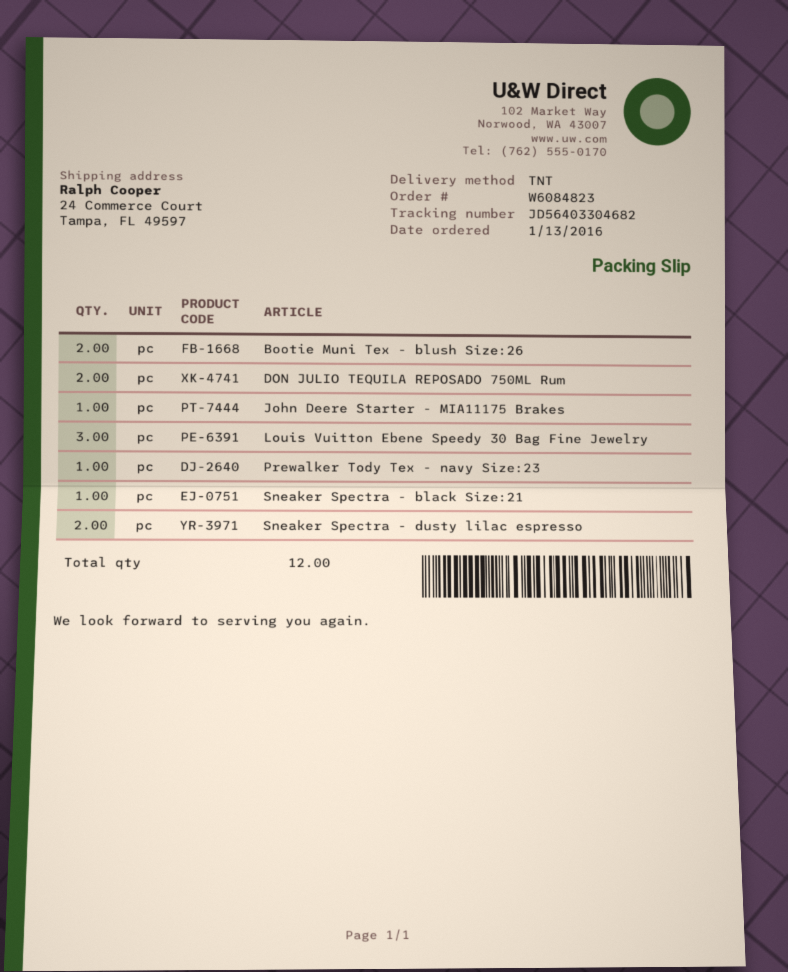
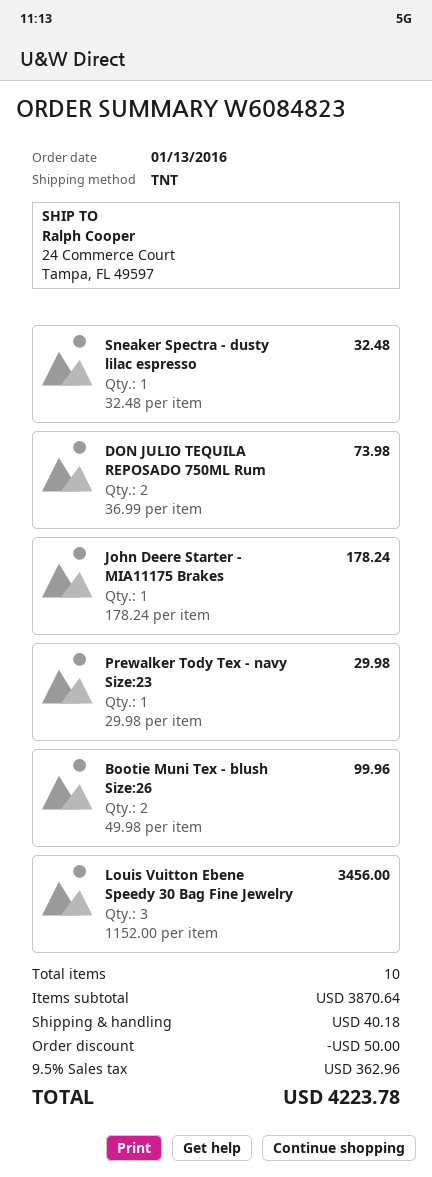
Sneaker Spectra - black Size:21: 1 -> none
Sneaker Spectra - dusty lilac espresso: 2 -> 1
total quantity: 12 -> 10

